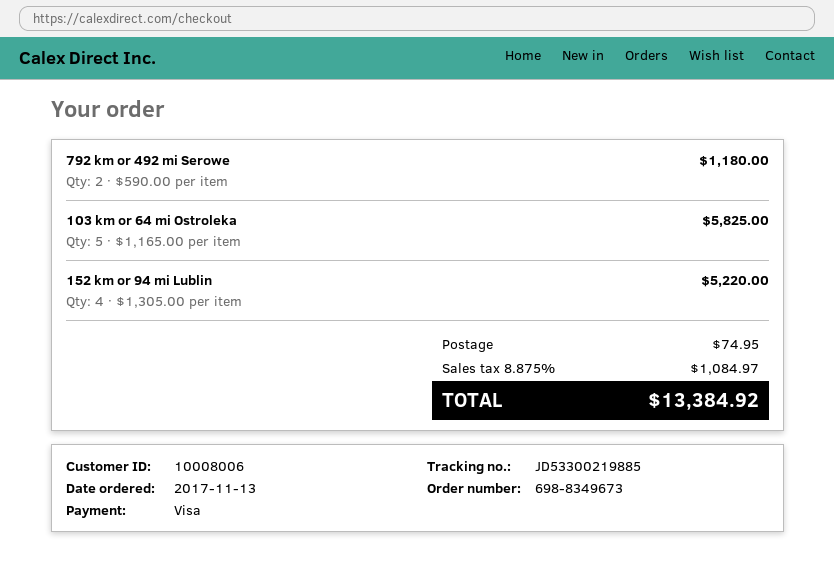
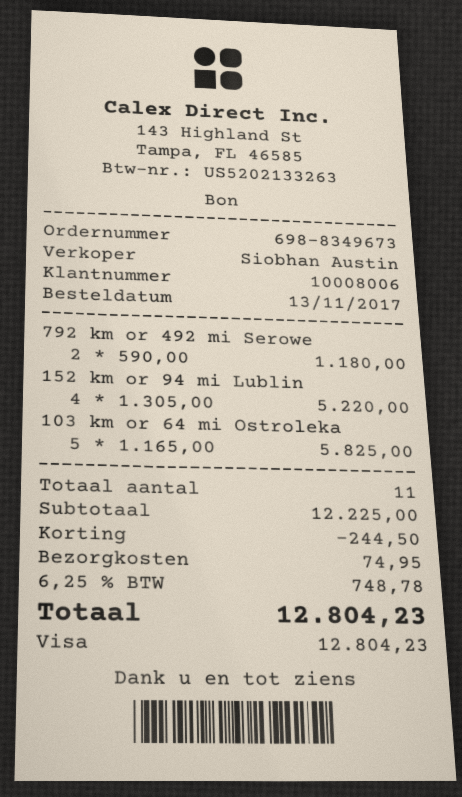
discount: none -> 244.50
tax: 8.875% = 1084.97 -> 6.25% = 748.78
total: 13384.92 -> 12804.23

